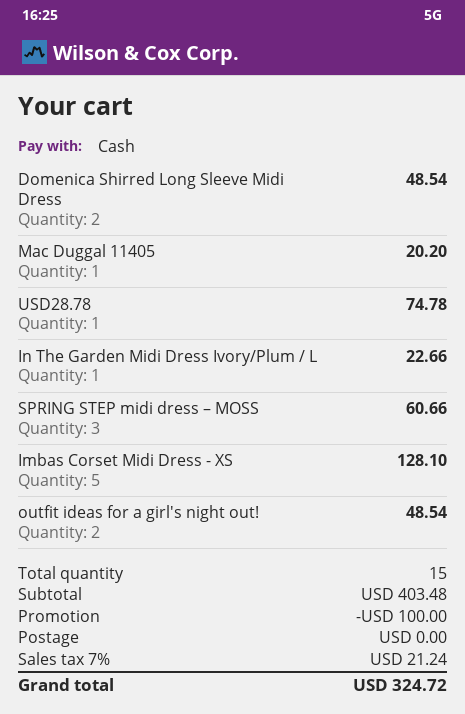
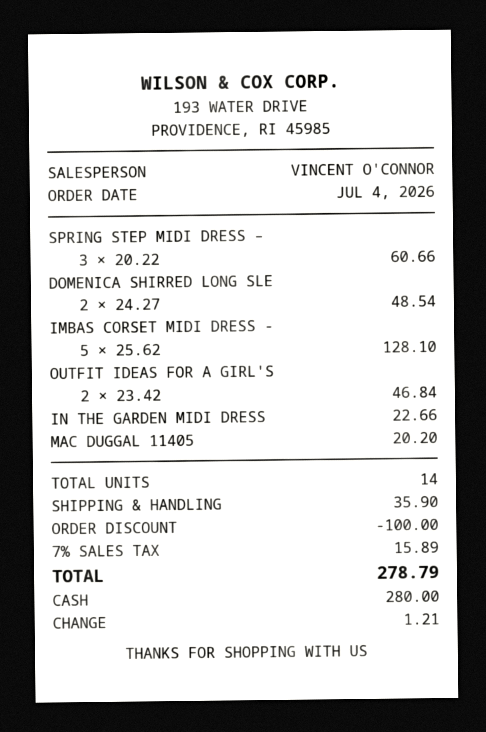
USD28.78: 1 for 74.78 -> none
outfit ideas for a girl's night out!: 2 for 48.54 -> 2 for 46.84
total quantity: 15 -> 14
shipping: 0.00 -> 35.90
tax: 7% = 21.24 -> 7% = 15.89
total: 324.72 -> 278.79

